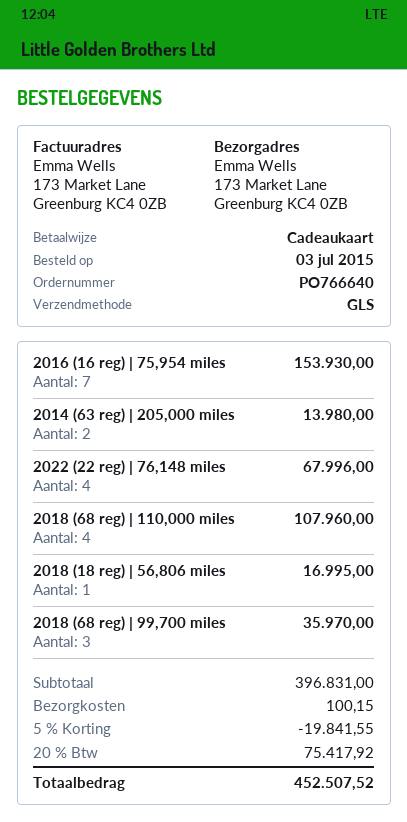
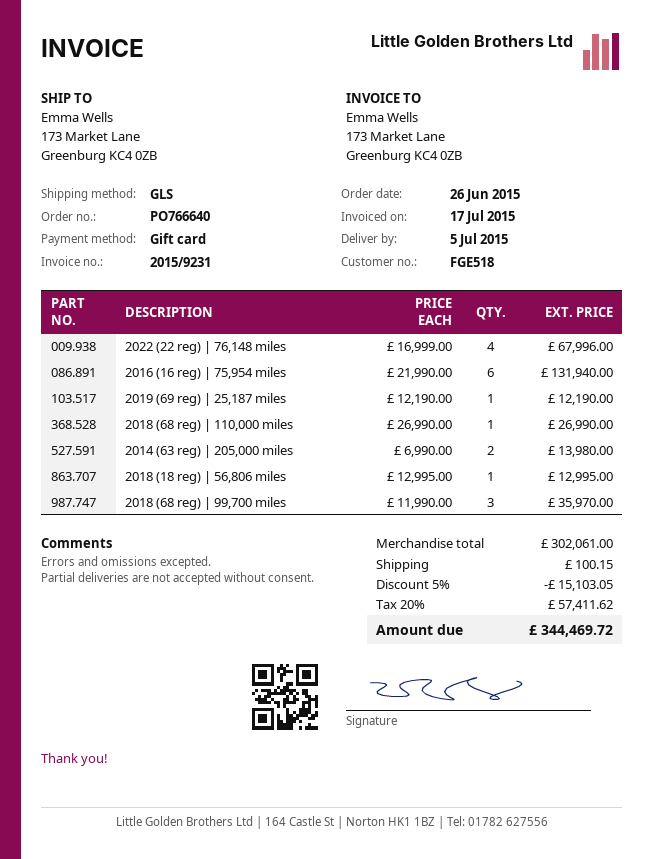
order date: 2015-07-03 -> 2015-06-26
2016 (16 reg) | 75,954 miles: 7 for 153930.00 -> 6 for 131940.00
2018 (68 reg) | 110,000 miles: 4 for 107960.00 -> 1 for 26990.00
2018 (18 reg) | 56,806 miles: 1 for 16995.00 -> 1 for 12995.00
2019 (69 reg) | 25,187 miles: none -> 1 for 12190.00
subtotal: 396831.00 -> 302061.00
discount: 5% = 19841.55 -> 5% = 15103.05
tax: 20% = 75417.92 -> 20% = 57411.62
total: 452507.52 -> 344469.72

